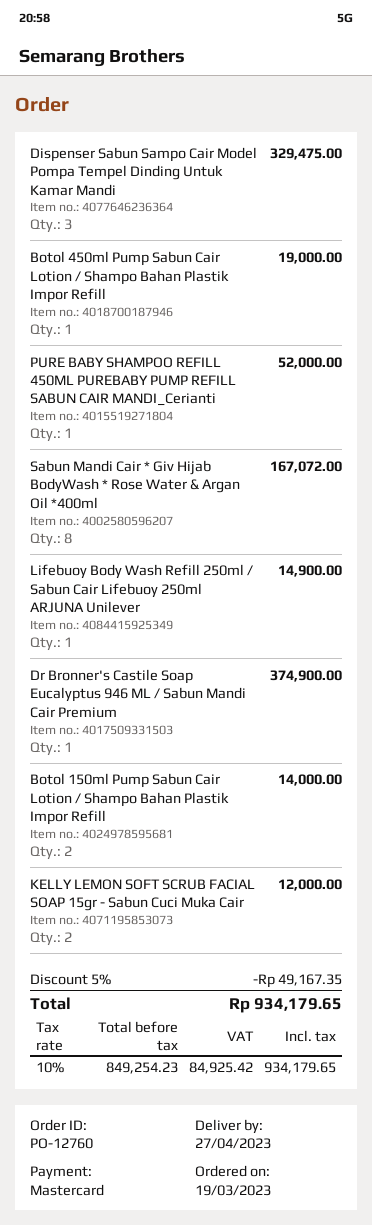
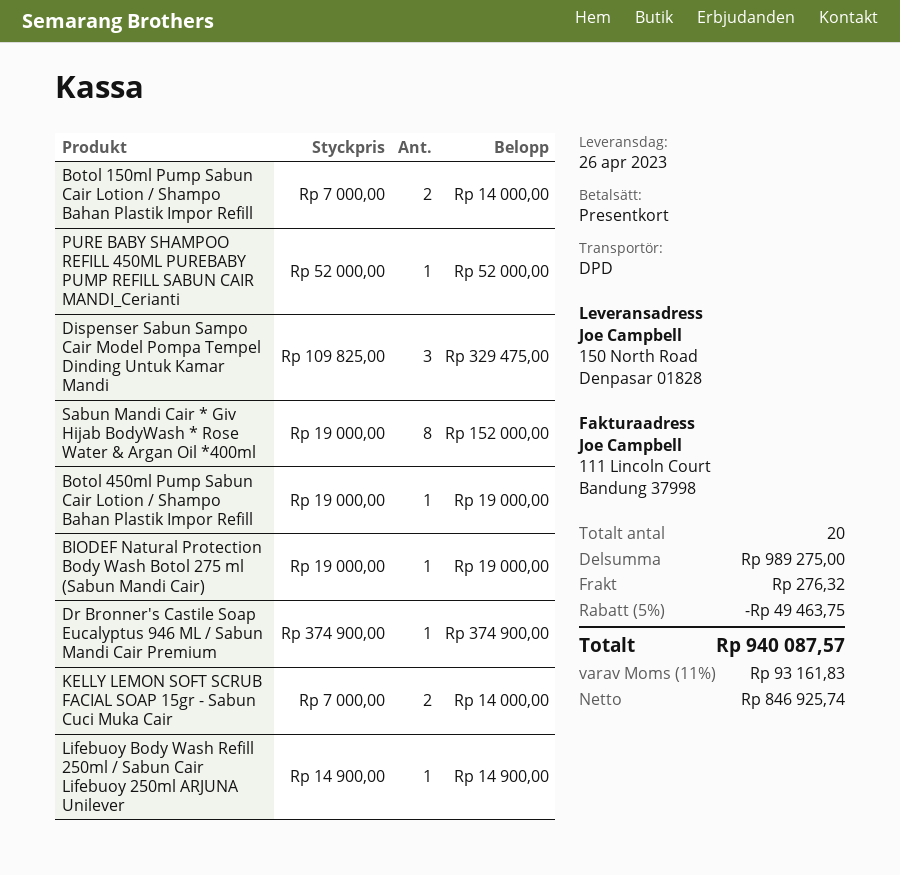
delivery date: 2023-04-27 -> 2023-04-26
payment method: Mastercard -> gift card
Sabun Mandi Cair * Giv Hijab BodyWash * Rose Water & Argan Oil *400ml: 8 for 167072.00 -> 8 for 152000.00
KELLY LEMON SOFT SCRUB FACIAL SOAP 15gr - Sabun Cuci Muka Cair: 2 for 12000.00 -> 2 for 14000.00
BIODEF Natural Protection Body Wash Botol 275 ml (Sabun Mandi Cair): none -> 1 for 19000.00
discount: 5% = 49167.35 -> 5% = 49463.75
shipping: none -> 276.32
net: 849254.23 -> 846925.74
tax: 10% = 84925.42 -> 11% = 93161.83
total: 934179.65 -> 940087.57

